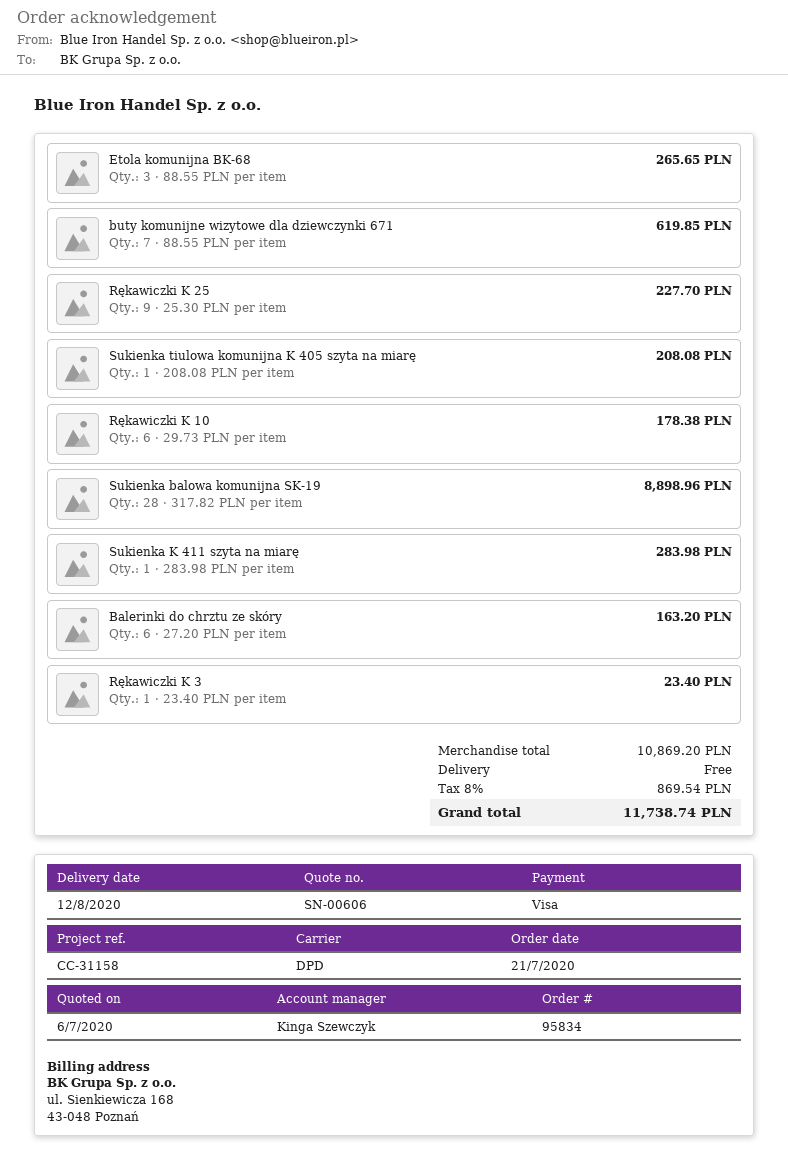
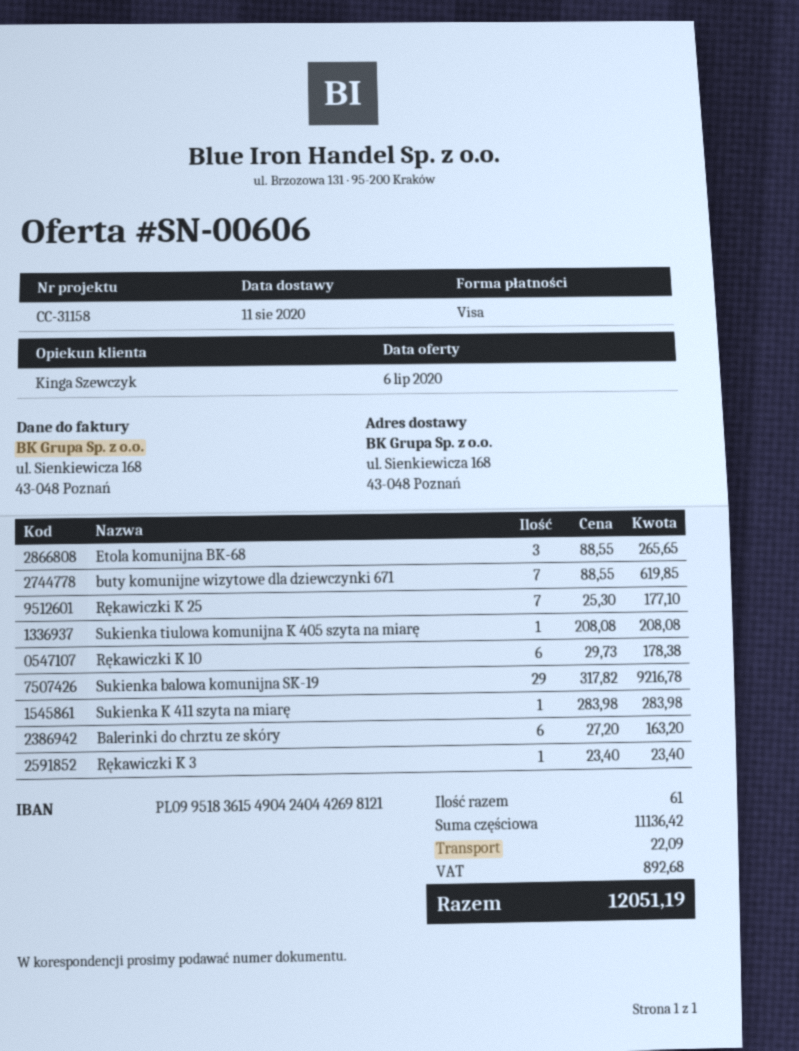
delivery date: 2020-08-12 -> 2020-08-11
Rękawiczki K 25: 9 x 25.30 = 227.70 -> 7 x 25.30 = 177.10
Sukienka balowa komunijna SK-19: 28 x 317.82 = 8898.96 -> 29 x 317.82 = 9216.78
subtotal: 10869.20 -> 11136.42
shipping: 0.00 -> 22.09
tax: 869.54 -> 892.68
total: 11738.74 -> 12051.19

